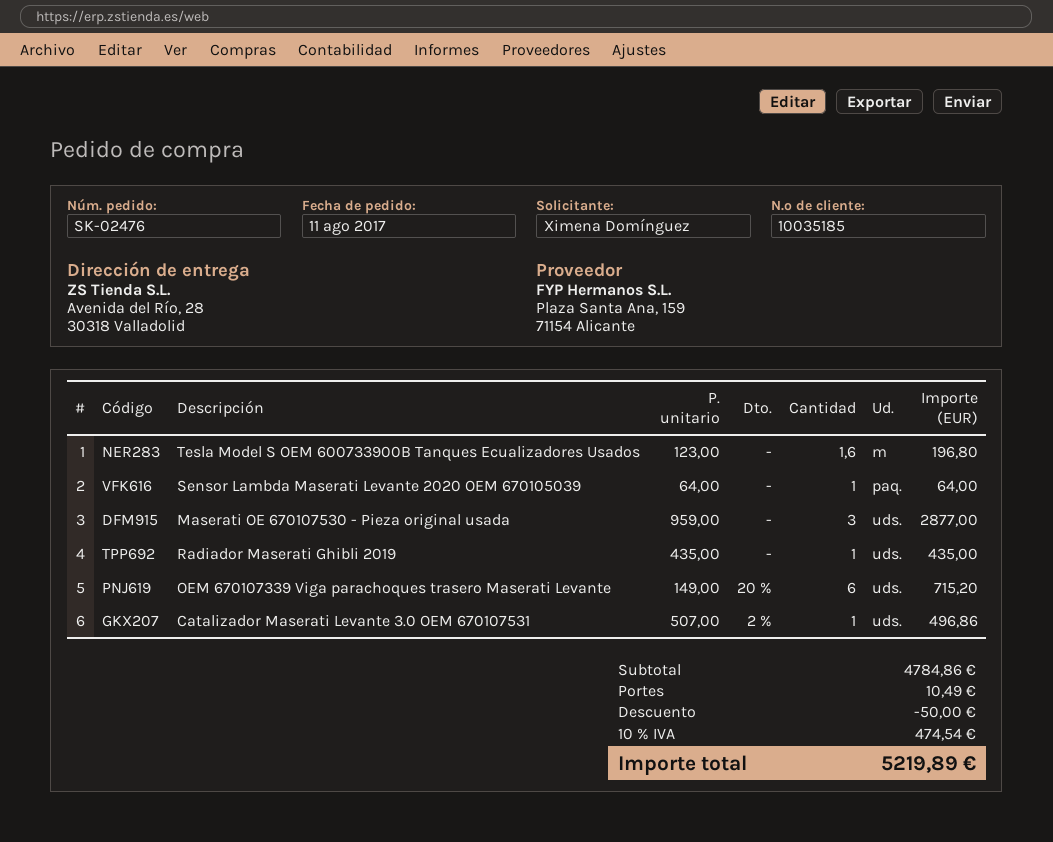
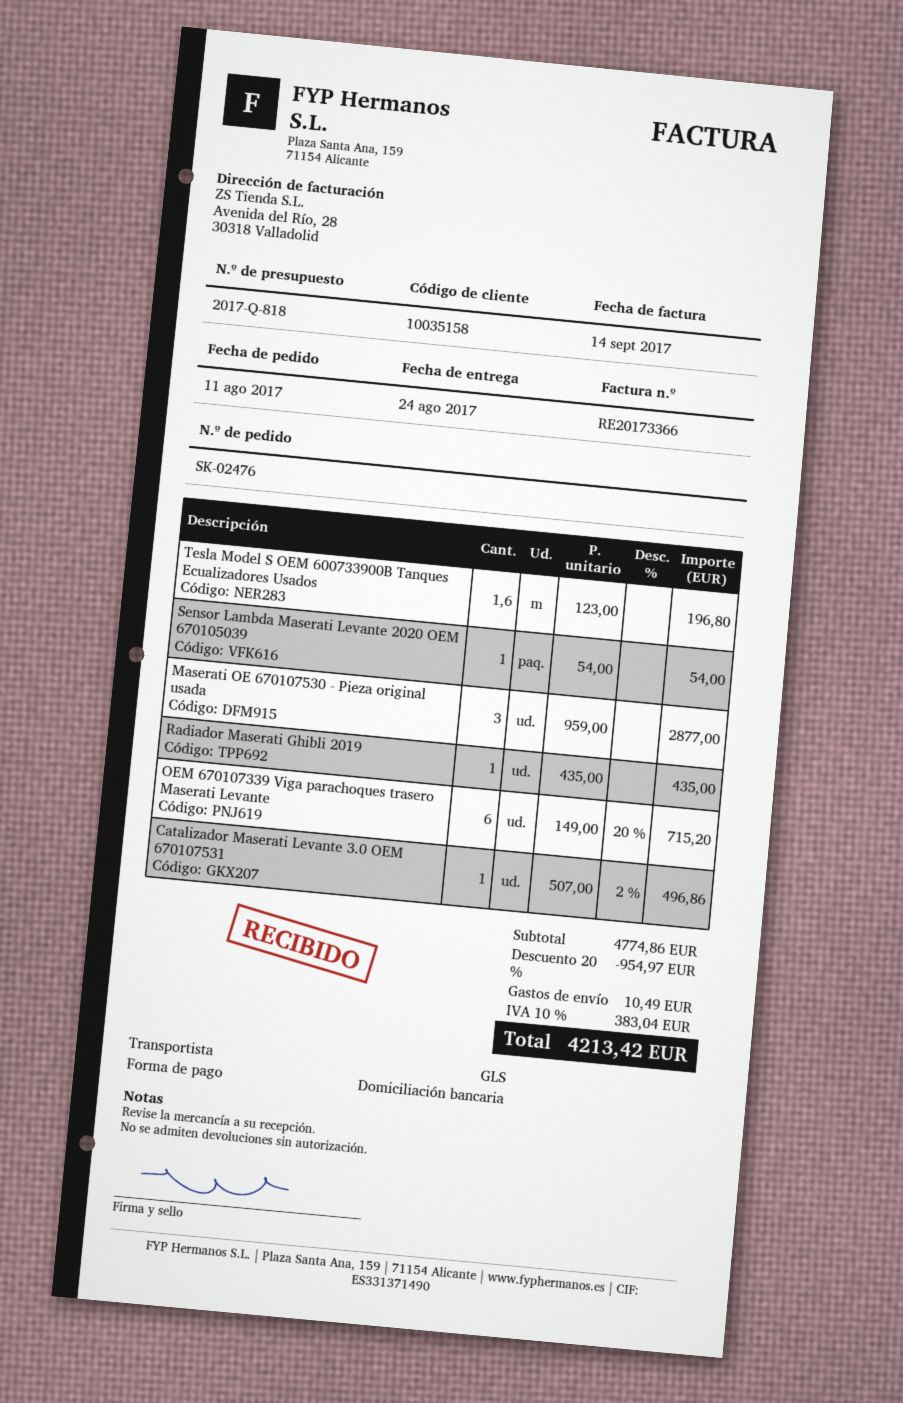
customer number: 10035185 -> 10035158
Sensor Lambda Maserati Levante 2020 OEM 670105039: 1 x 64.00 = 64.00 -> 1 x 54.00 = 54.00
subtotal: 4784.86 -> 4774.86
discount: 50.00 -> 954.97
tax: 10% = 474.54 -> 10% = 383.04
total: 5219.89 -> 4213.42

